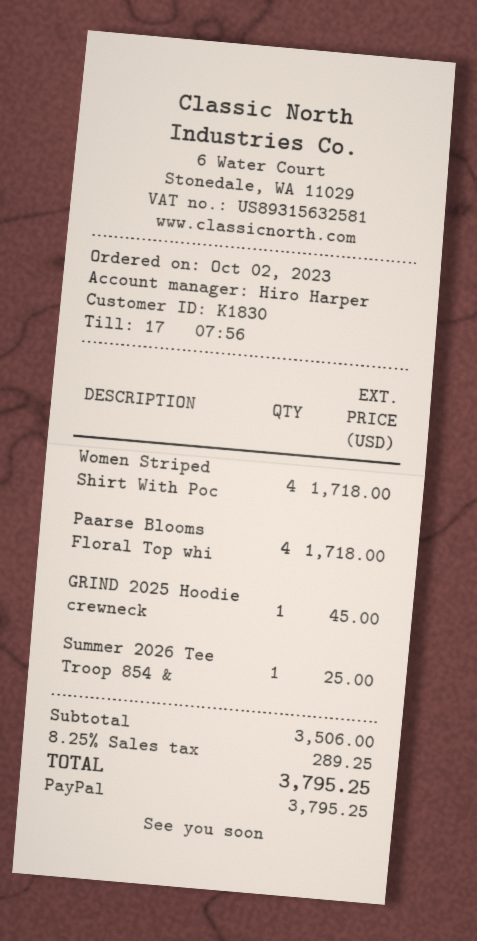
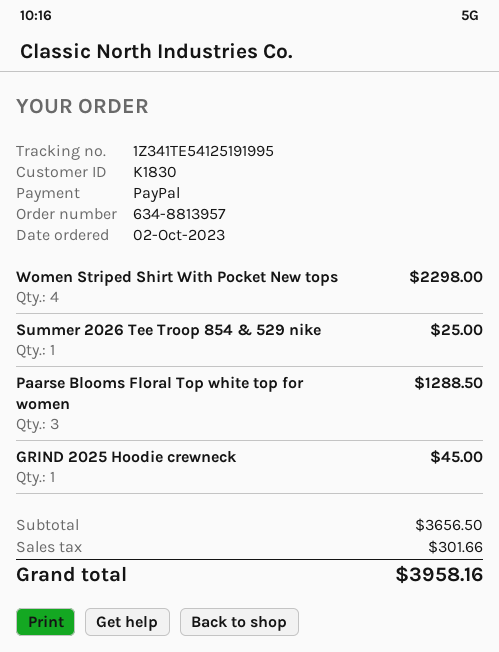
Women Striped Shirt With Poc: 4 for 1718.00 -> 4 for 2298.00
Paarse Blooms Floral Top whi: 4 for 1718.00 -> 3 for 1288.50
subtotal: 3506.00 -> 3656.50
tax: 289.25 -> 301.66
total: 3795.25 -> 3958.16

